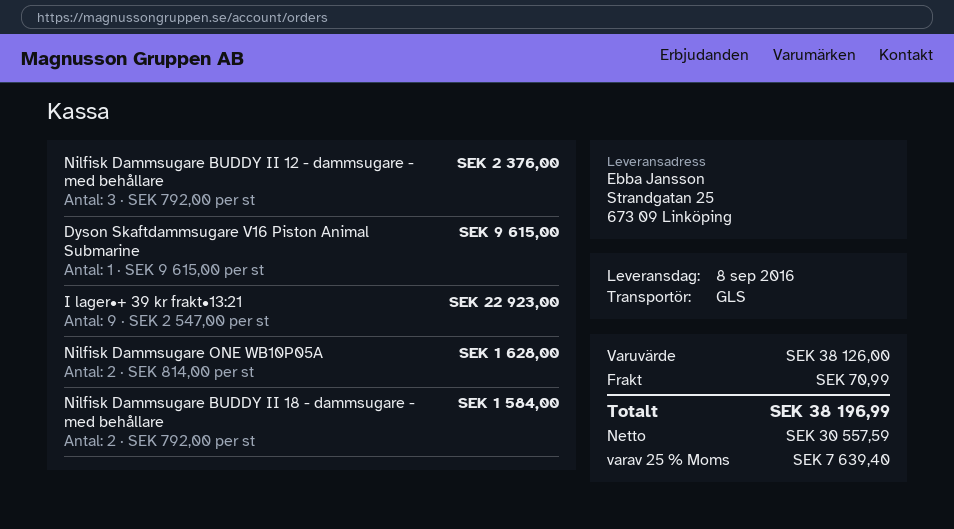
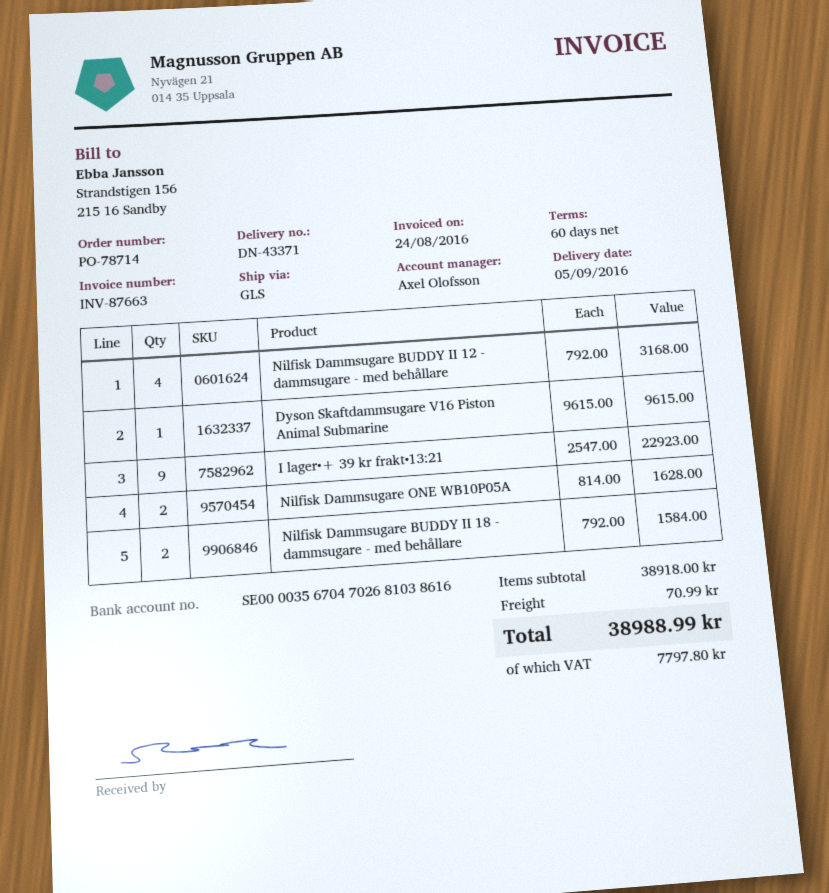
delivery date: 2016-09-08 -> 2016-09-05
Nilfisk Dammsugare BUDDY II 12 - dammsugare - med behållare: 3 x 792.00 = 2376.00 -> 4 x 792.00 = 3168.00
subtotal: 38126.00 -> 38918.00
tax: 7639.40 -> 7797.80
total: 38196.99 -> 38988.99

